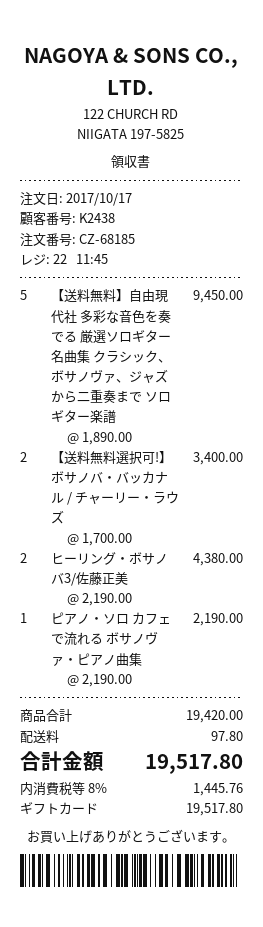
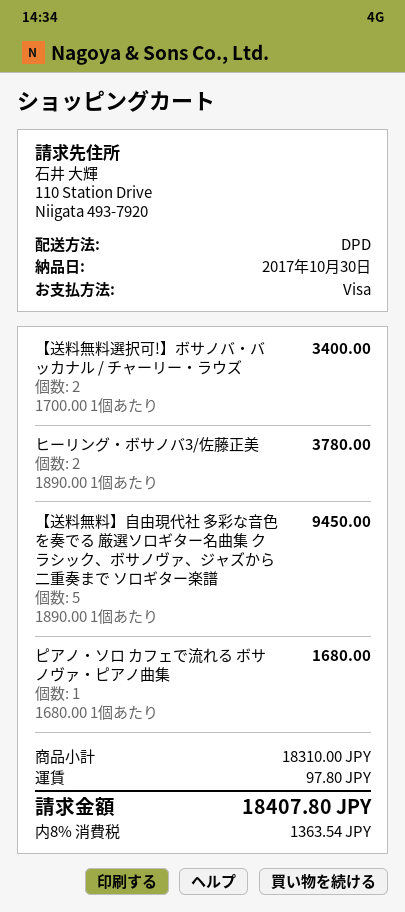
payment method: gift card -> Visa
ヒーリング・ボサノバ3/佐藤正美: 2 x 2190.00 = 4380.00 -> 2 x 1890.00 = 3780.00
ピアノ・ソロ カフェで流れる ボサノヴァ・ピアノ曲集: 1 x 2190.00 = 2190.00 -> 1 x 1680.00 = 1680.00
subtotal: 19420.00 -> 18310.00
tax: 8% = 1445.76 -> 8% = 1363.54
total: 19517.80 -> 18407.80

